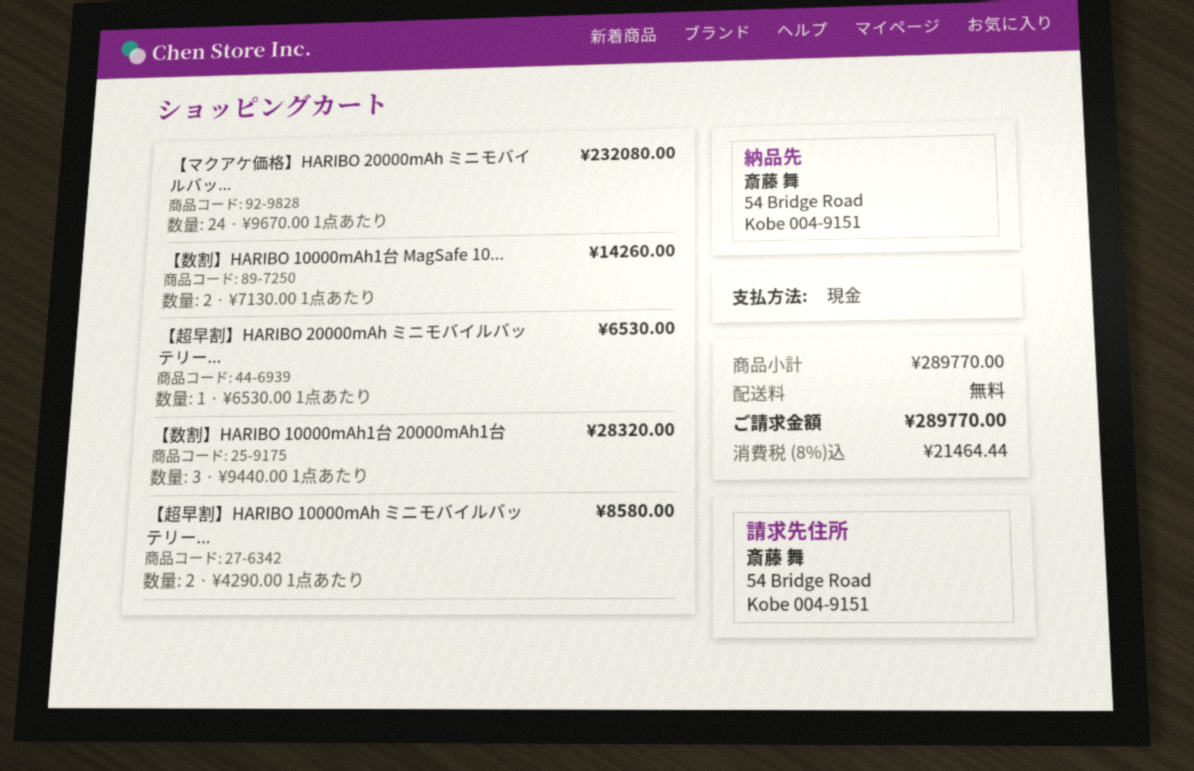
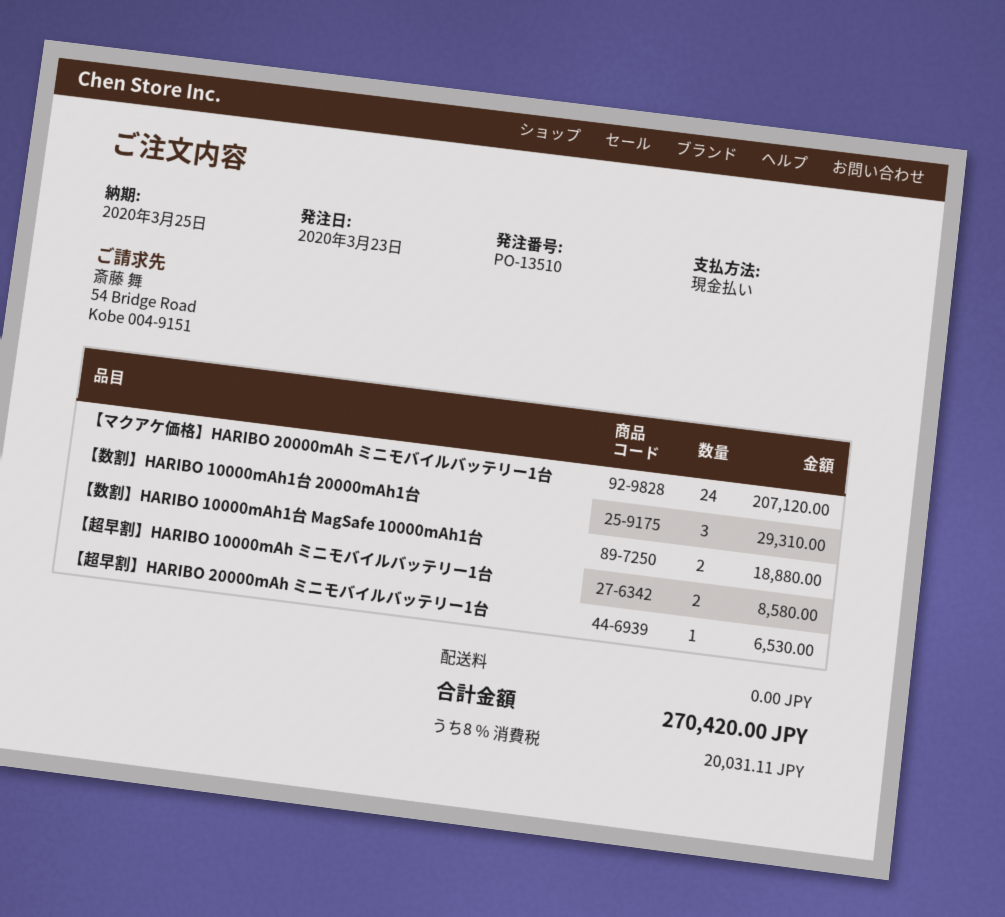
【マクアケ価格】HARIBO 20000mAh ミニモバイルバッ...: 24 for 232080.00 -> 24 for 207120.00
【数割】HARIBO 10000mAh1台 MagSafe 10...: 2 for 14260.00 -> 2 for 18880.00
【数割】HARIBO 10000mAh1台 20000mAh1台: 3 for 28320.00 -> 3 for 29310.00
tax: 8% = 21464.44 -> 8% = 20031.11
total: 289770.00 -> 270420.00

